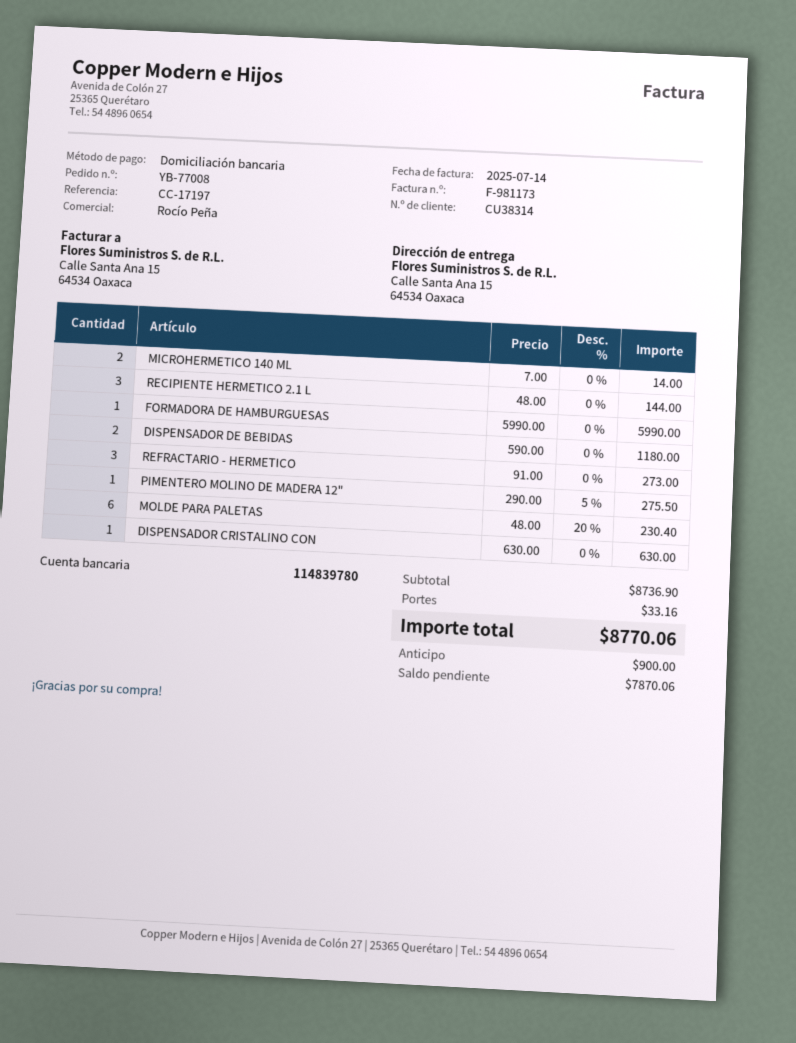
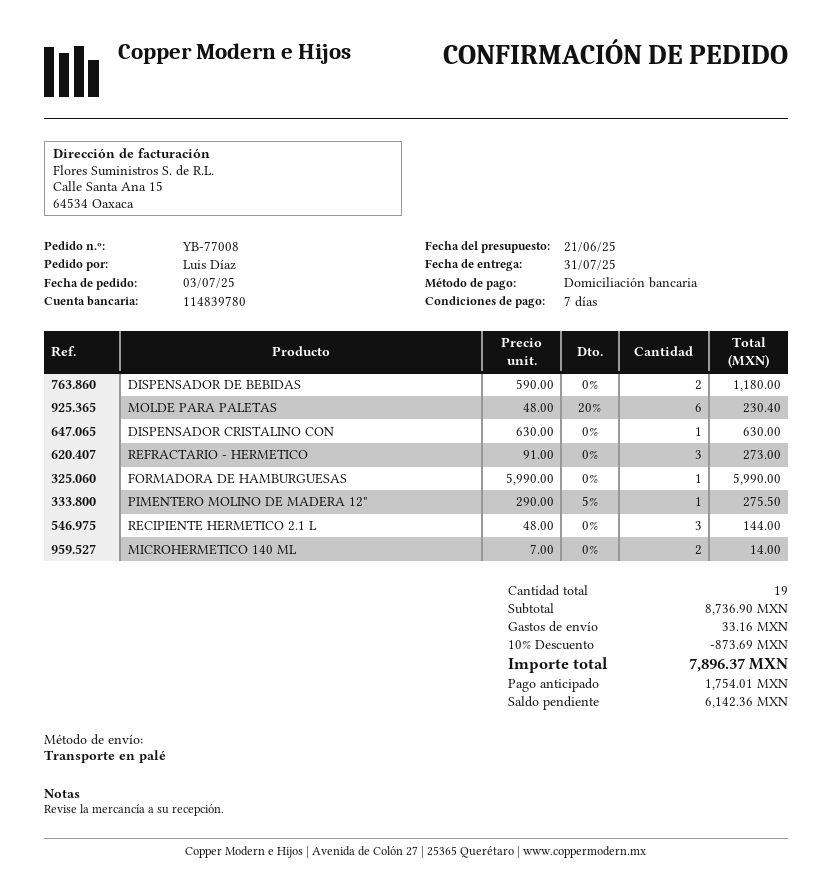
discount: none -> 10% = 873.69
total: 8770.06 -> 7896.37
deposit: 900.00 -> 1754.01
balance: 7870.06 -> 6142.36

